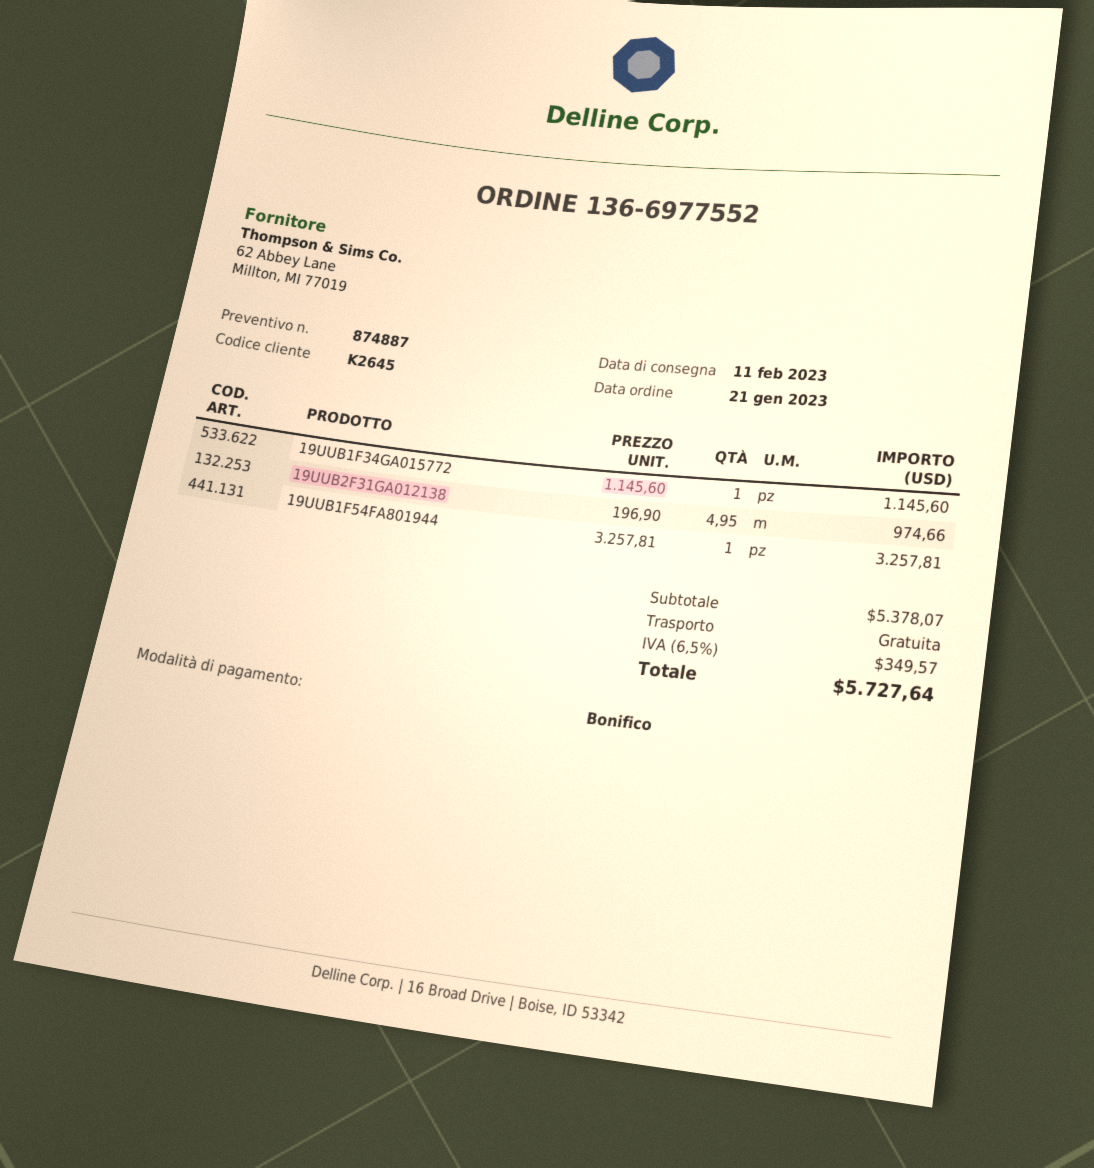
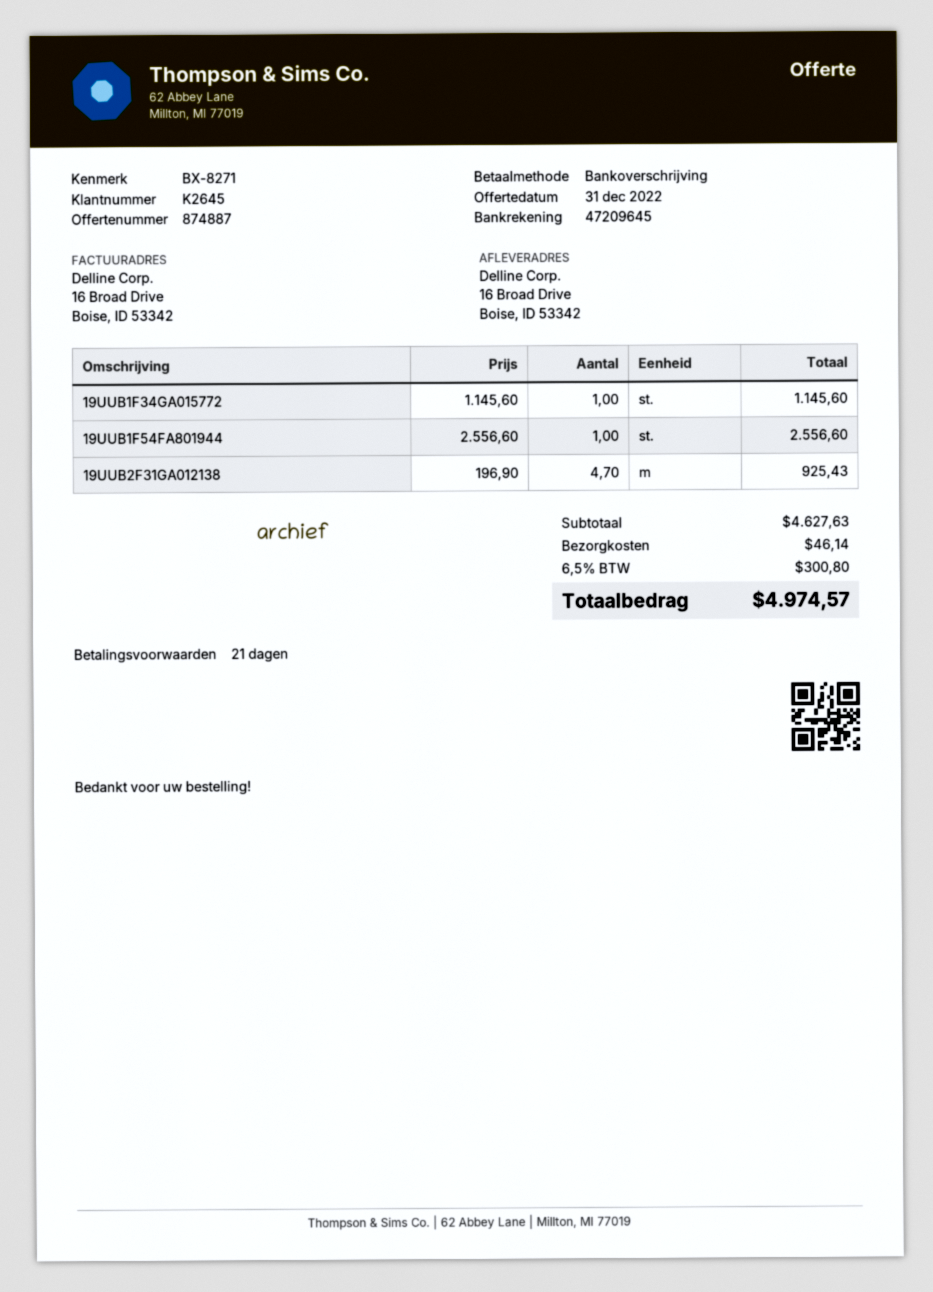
19UUB2F31GA012138: 4.95 x 196.90 = 974.66 -> 4.7 x 196.90 = 925.43
19UUB1F54FA801944: 1 x 3257.81 = 3257.81 -> 1 x 2556.60 = 2556.60
subtotal: 5378.07 -> 4627.63
shipping: 0.00 -> 46.14
tax: 6.5% = 349.57 -> 6.5% = 300.80
total: 5727.64 -> 4974.57

